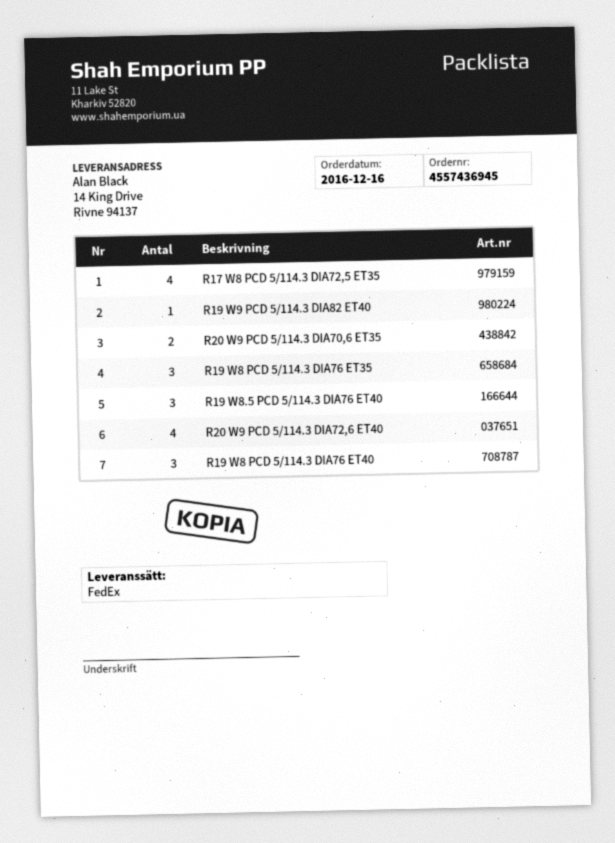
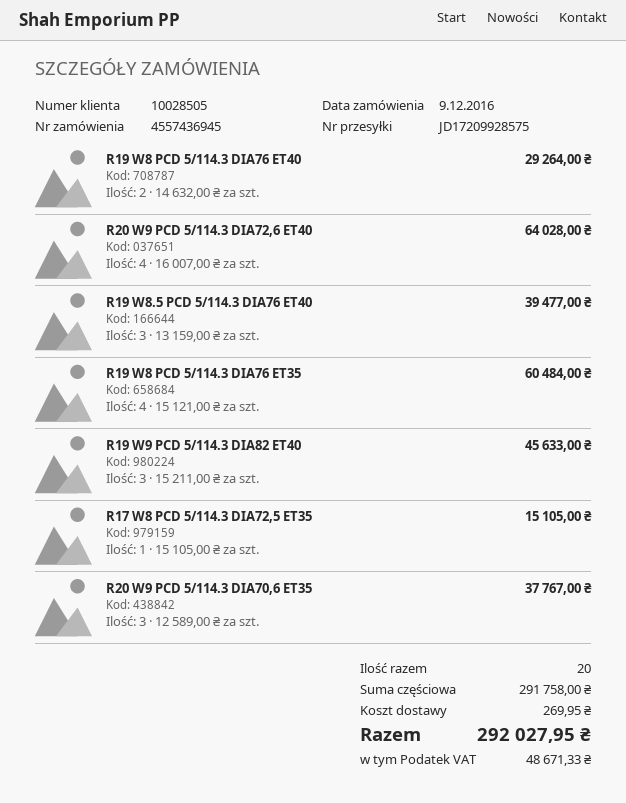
order date: 2016-12-16 -> 2016-12-09
R17 W8 PCD 5/114.3 DIA72,5 ET35: 4 -> 1
R19 W9 PCD 5/114.3 DIA82 ET40: 1 -> 3
R20 W9 PCD 5/114.3 DIA70,6 ET35: 2 -> 3
R19 W8 PCD 5/114.3 DIA76 ET35: 3 -> 4
R19 W8 PCD 5/114.3 DIA76 ET40: 3 -> 2

